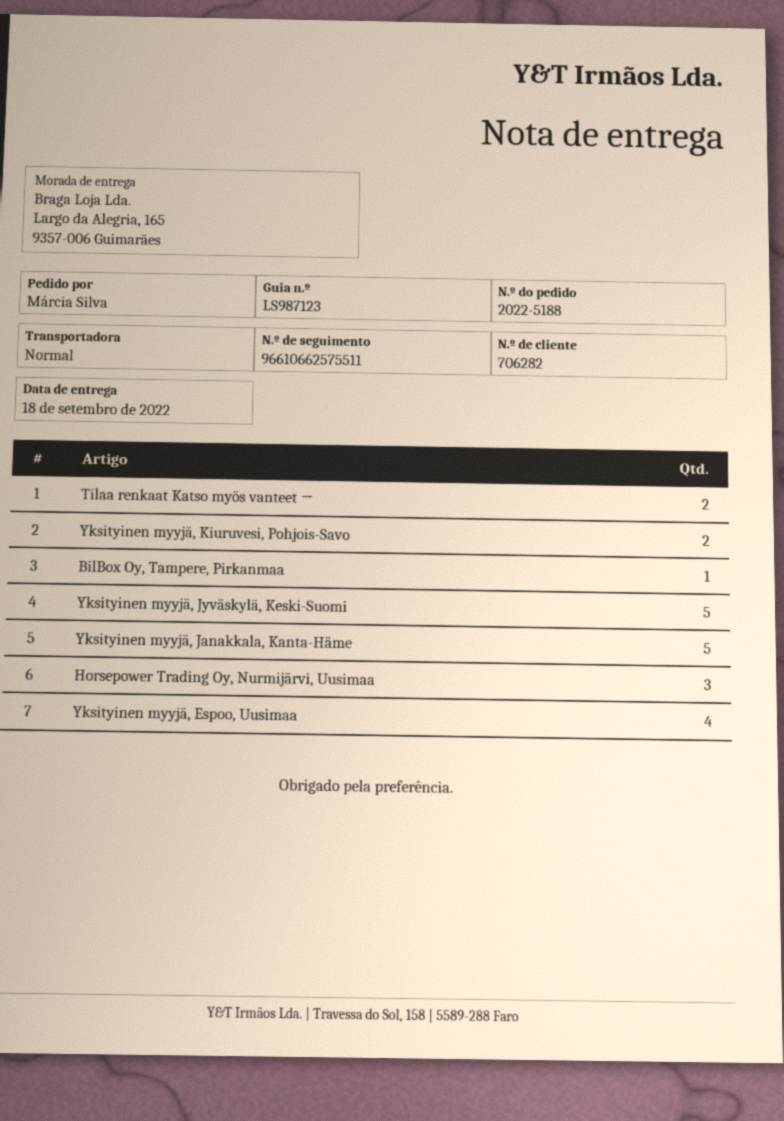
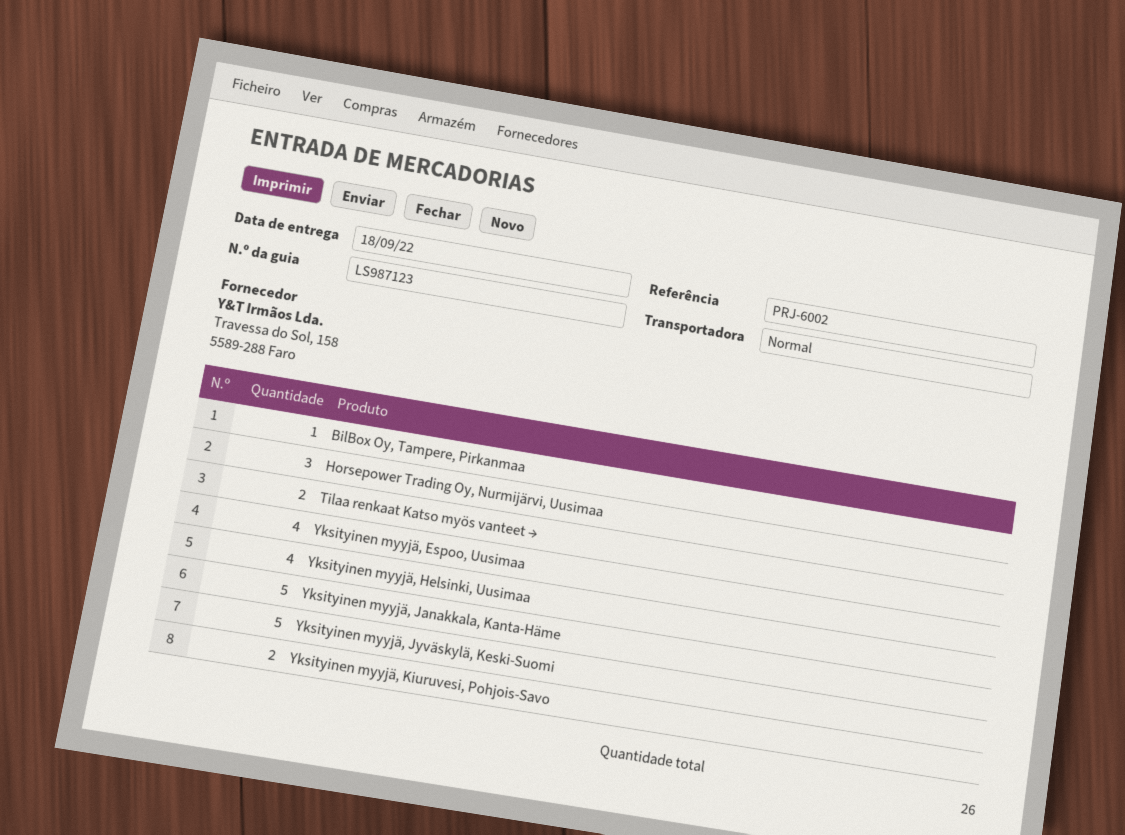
Yksityinen myyjä, Helsinki, Uusimaa: none -> 4

